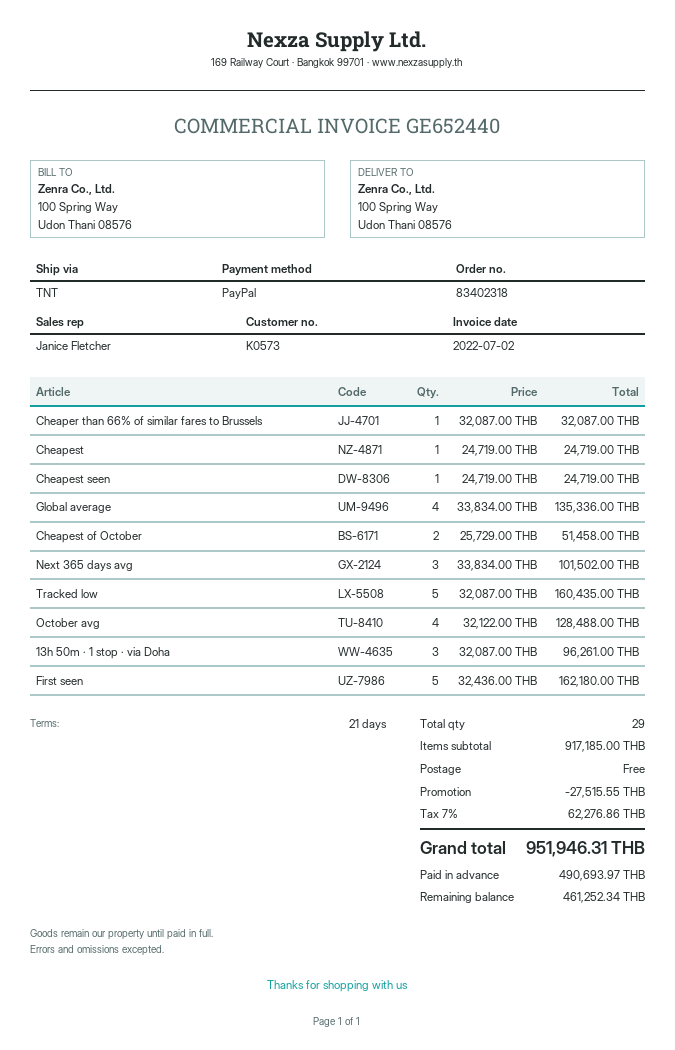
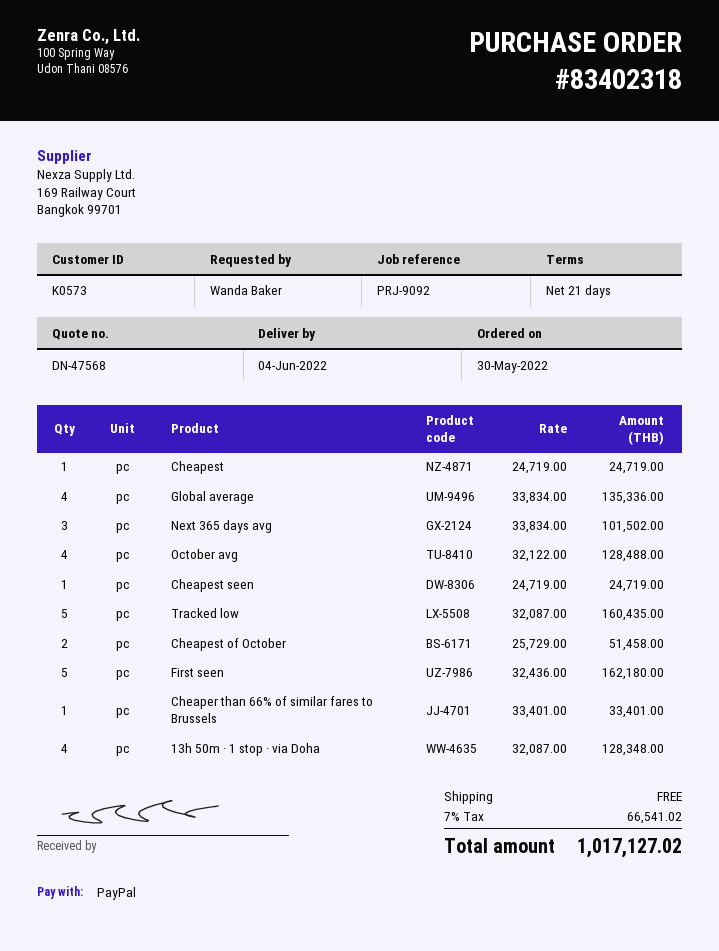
Cheaper than 66% of similar fares to Brussels: 1 x 32087.00 = 32087.00 -> 1 x 33401.00 = 33401.00
13h 50m · 1 stop · via Doha: 3 x 32087.00 = 96261.00 -> 4 x 32087.00 = 128348.00
discount: 27515.55 -> none
tax: 7% = 62276.86 -> 7% = 66541.02
total: 951946.31 -> 1017127.02

